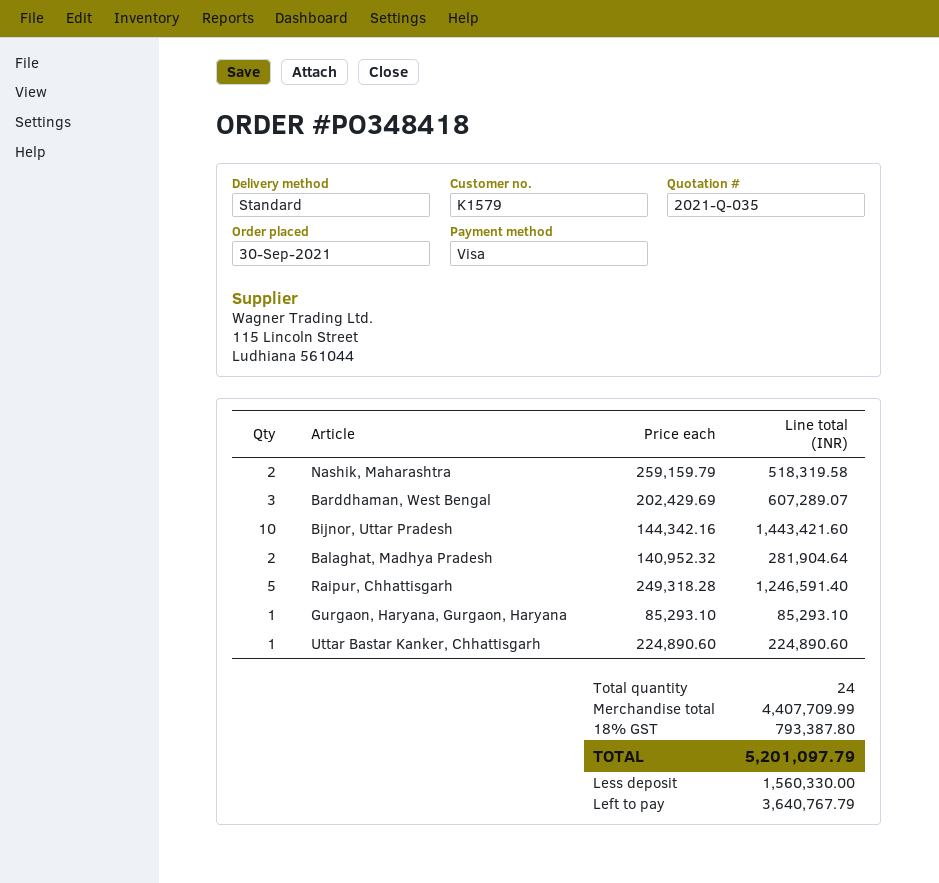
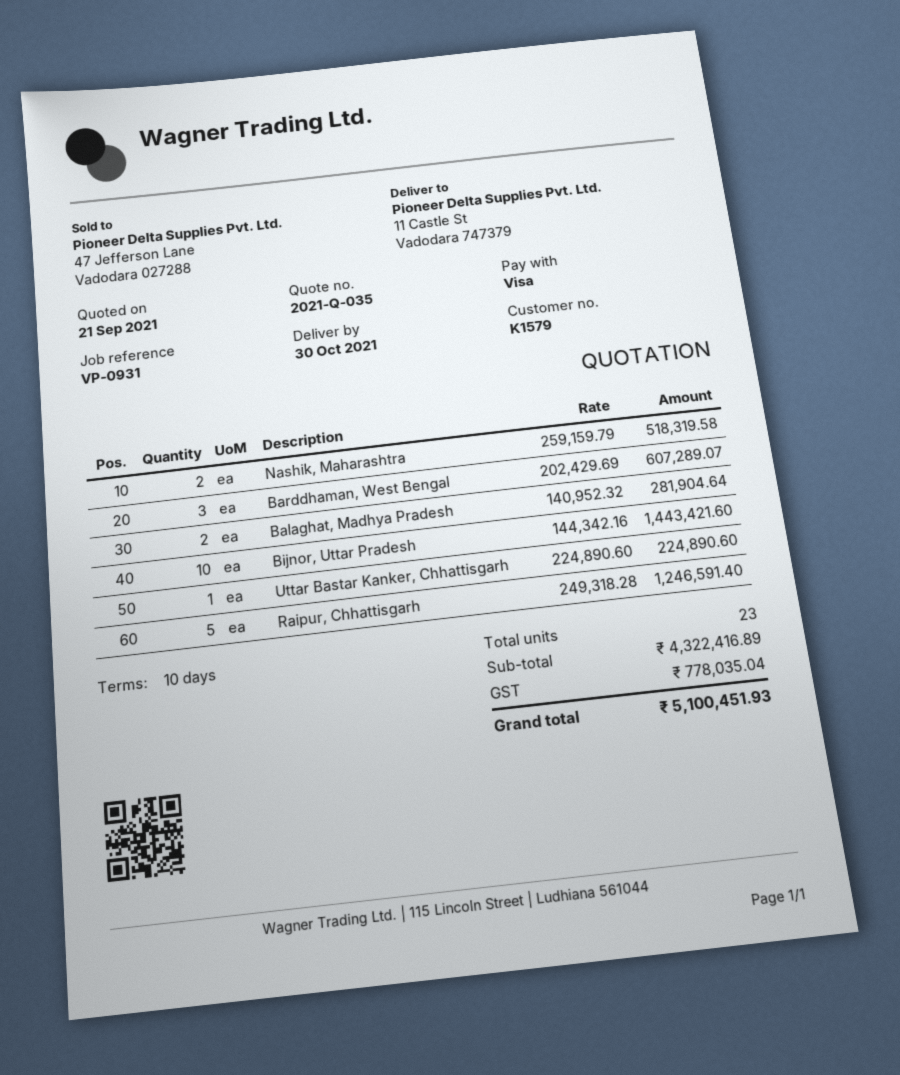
Gurgaon, Haryana, Gurgaon, Haryana: 1 x 85293.10 = 85293.10 -> none
total quantity: 24 -> 23
subtotal: 4407709.99 -> 4322416.89
tax: 793387.80 -> 778035.04
total: 5201097.79 -> 5100451.93

